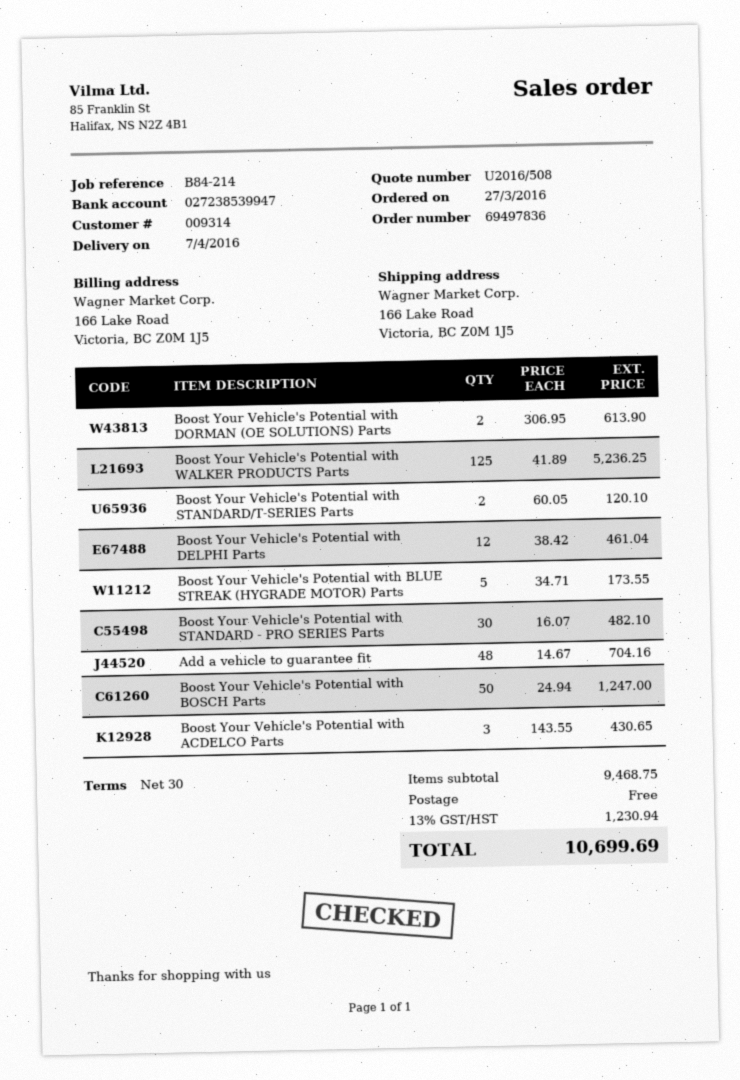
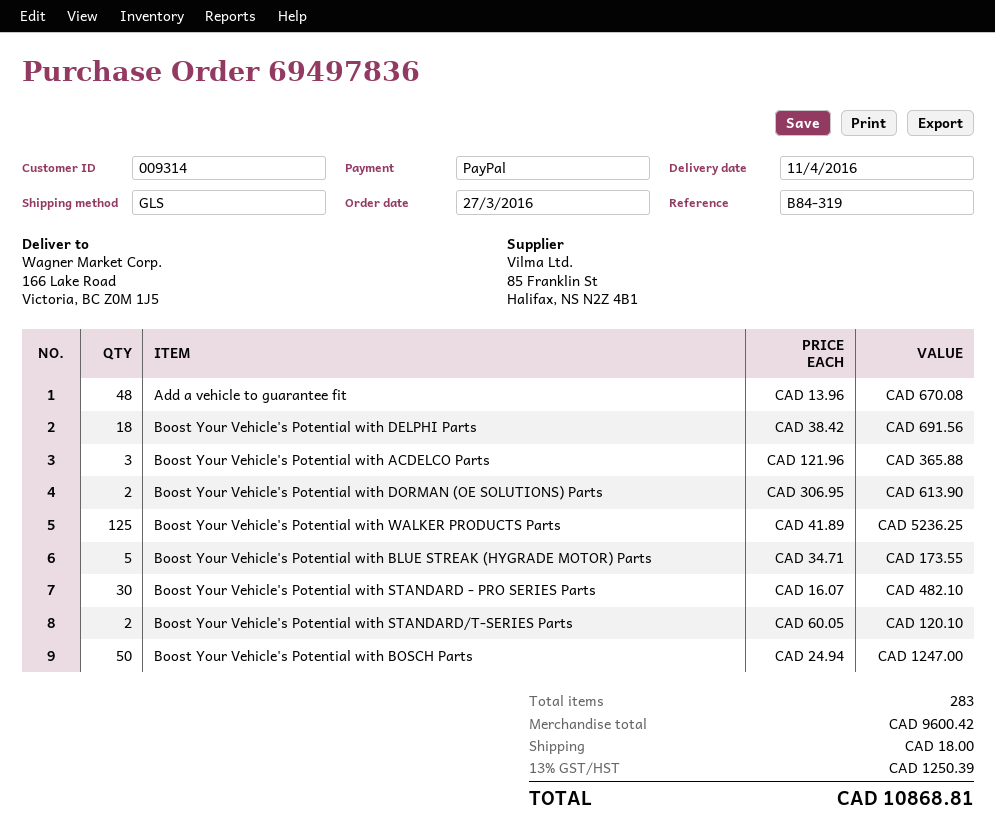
delivery date: 2016-04-07 -> 2016-04-11
reference: B84-214 -> B84-319
Boost Your Vehicle's Potential with DELPHI Parts: 12 x 38.42 = 461.04 -> 18 x 38.42 = 691.56
Add a vehicle to guarantee fit: 48 x 14.67 = 704.16 -> 48 x 13.96 = 670.08
Boost Your Vehicle's Potential with ACDELCO Parts: 3 x 143.55 = 430.65 -> 3 x 121.96 = 365.88
subtotal: 9468.75 -> 9600.42
shipping: 0.00 -> 18.00
tax: 13% = 1230.94 -> 13% = 1250.39
total: 10699.69 -> 10868.81

